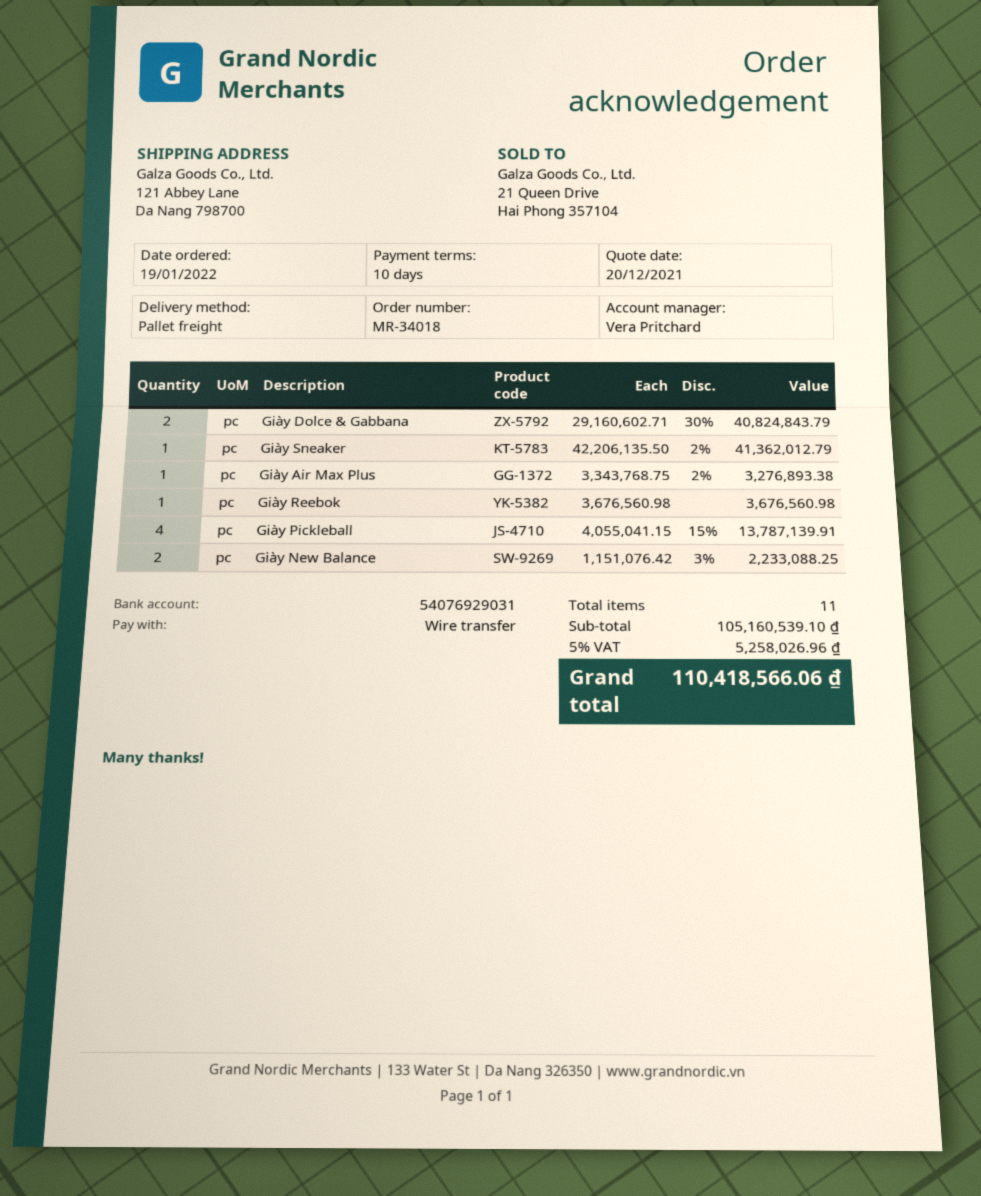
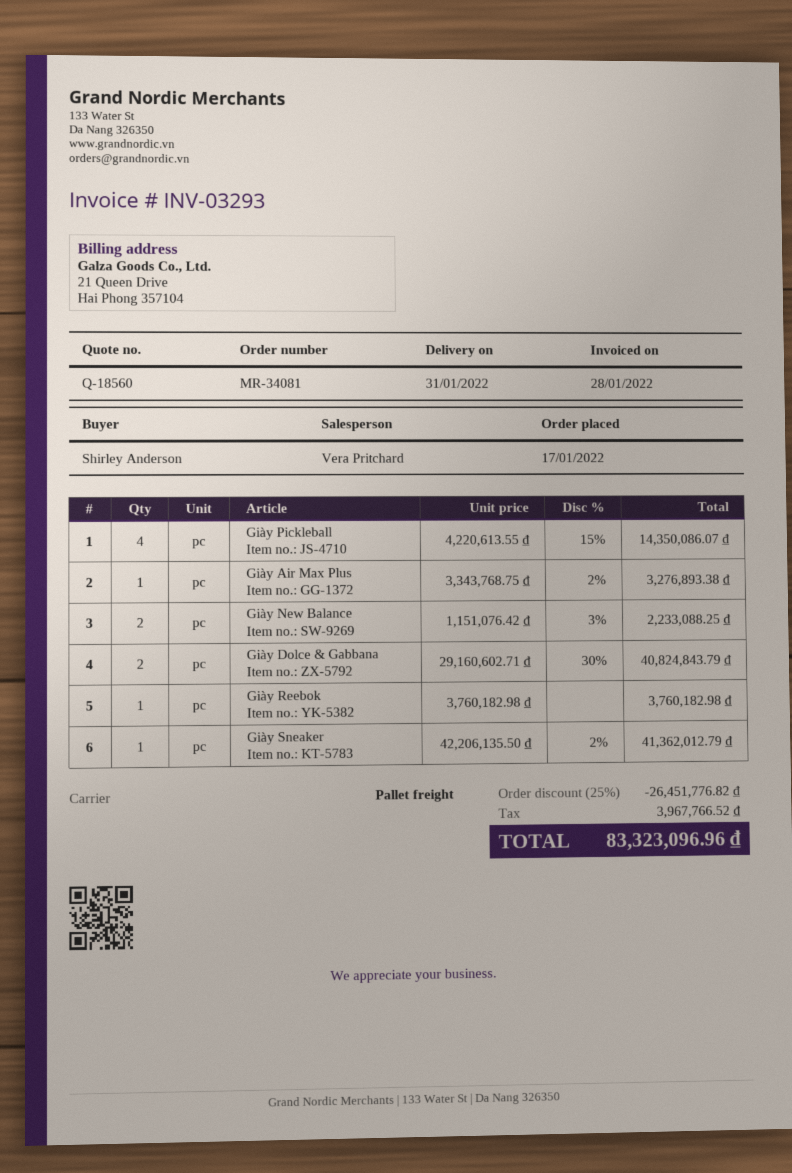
order number: MR-34018 -> MR-34081
order date: 2022-01-19 -> 2022-01-17
Giày Reebok: 1 x 3676560.98 = 3676560.98 -> 1 x 3760182.98 = 3760182.98
Giày Pickleball: 4 x 4055041.15 - 15% = 13787139.91 -> 4 x 4220613.55 - 15% = 14350086.07
discount: none -> 25% = 26451776.82
tax: 5258026.96 -> 3967766.52
total: 110418566.06 -> 83323096.96

